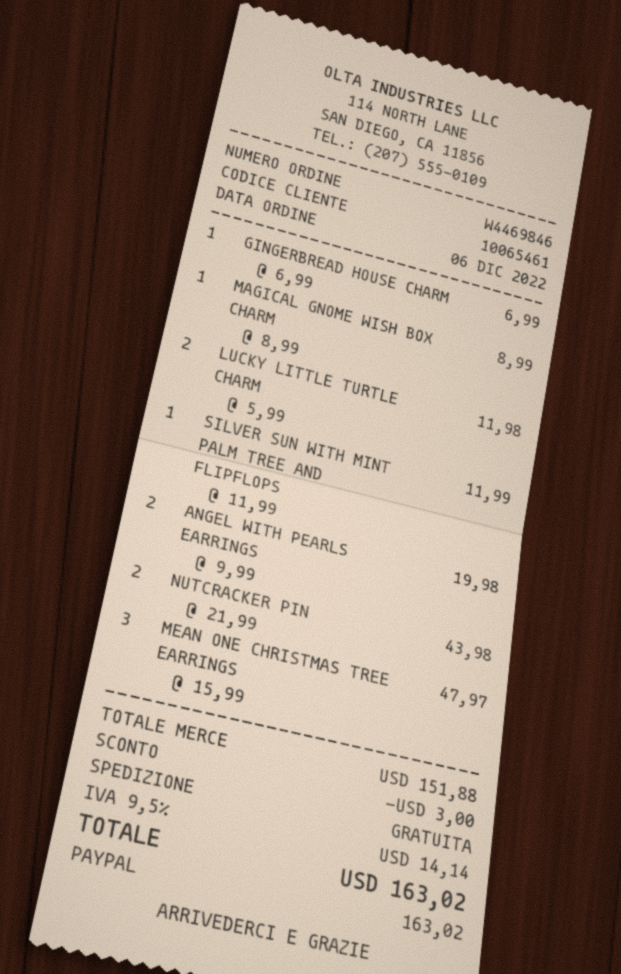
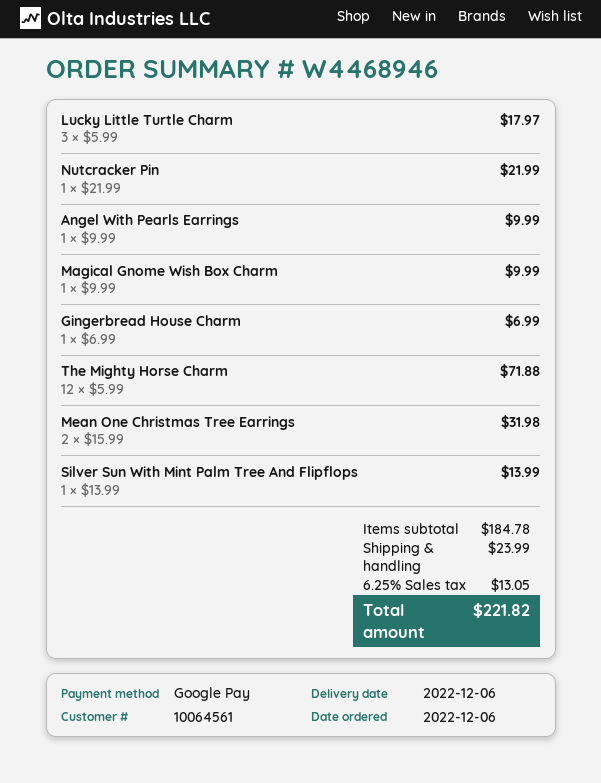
order number: W4469846 -> W4468946
customer number: 10065461 -> 10064561
payment method: PayPal -> Google Pay
MAGICAL GNOME WISH BOX CHARM: 1 x 8.99 = 8.99 -> 1 x 9.99 = 9.99
LUCKY LITTLE TURTLE CHARM: 2 x 5.99 = 11.98 -> 3 x 5.99 = 17.97
SILVER SUN WITH MINT PALM TREE AND FLIPFLOPS: 1 x 11.99 = 11.99 -> 1 x 13.99 = 13.99
ANGEL WITH PEARLS EARRINGS: 2 x 9.99 = 19.98 -> 1 x 9.99 = 9.99
NUTCRACKER PIN: 2 x 21.99 = 43.98 -> 1 x 21.99 = 21.99
MEAN ONE CHRISTMAS TREE EARRINGS: 3 x 15.99 = 47.97 -> 2 x 15.99 = 31.98
The Mighty Horse Charm: none -> 12 x 5.99 = 71.88
subtotal: 151.88 -> 184.78
discount: 3.00 -> none
shipping: 0.00 -> 23.99
tax: 9.5% = 14.14 -> 6.25% = 13.05
total: 163.02 -> 221.82

